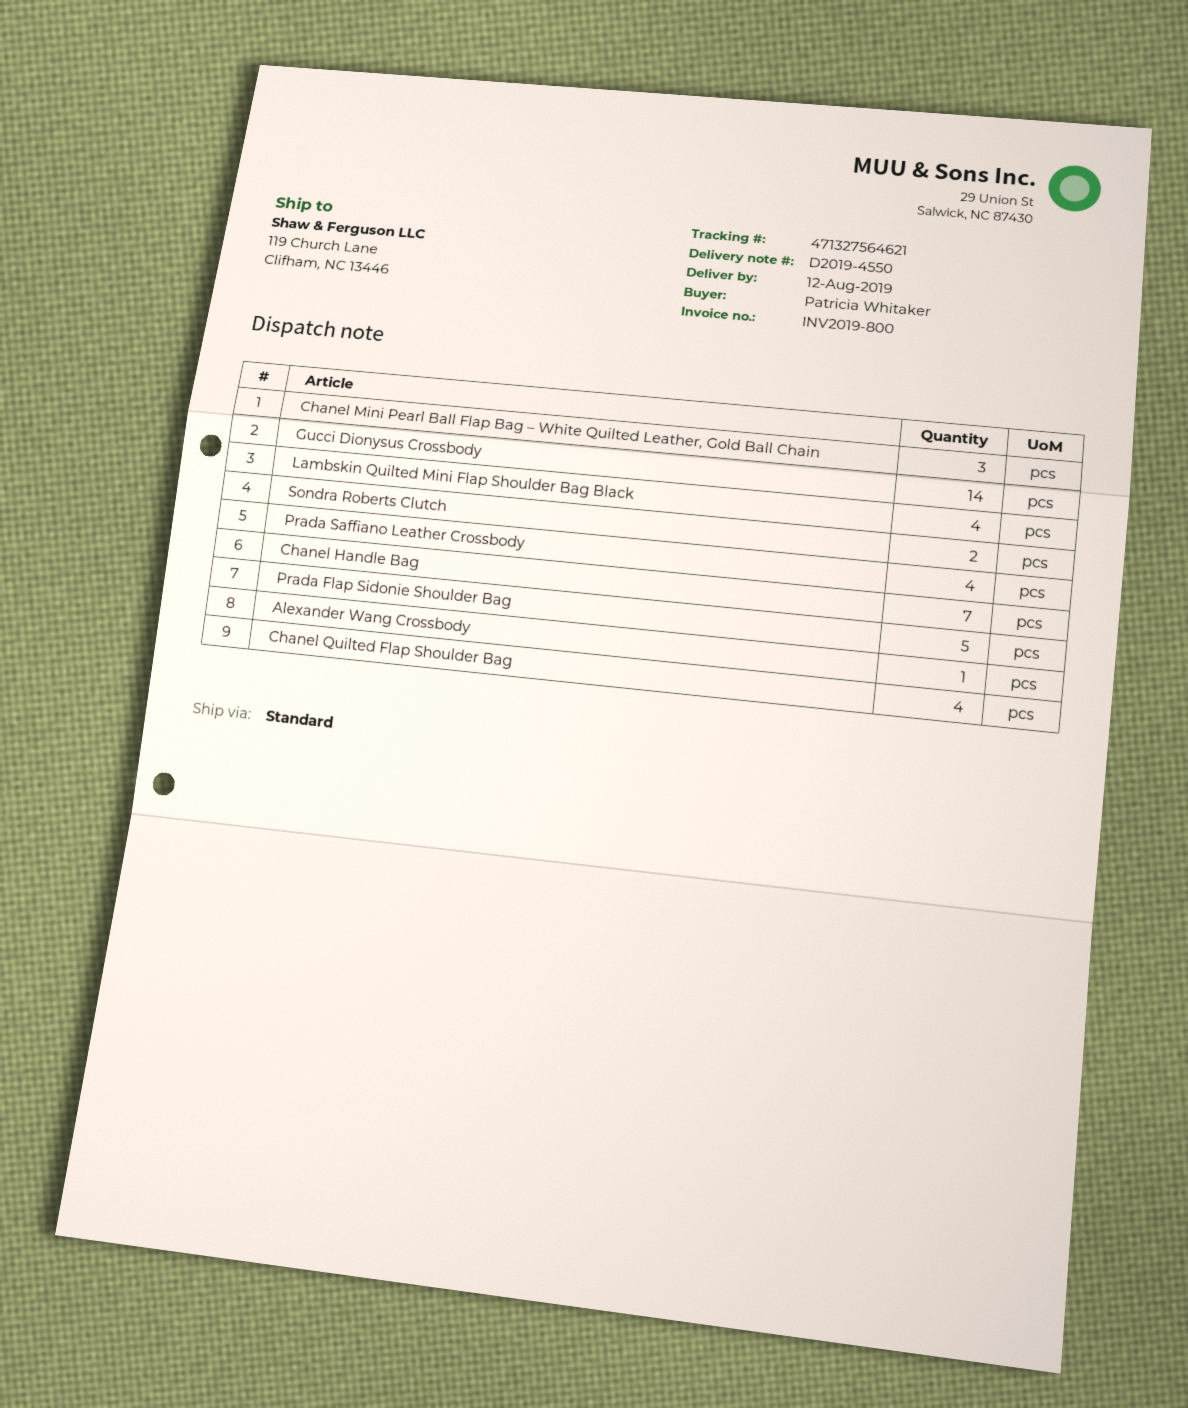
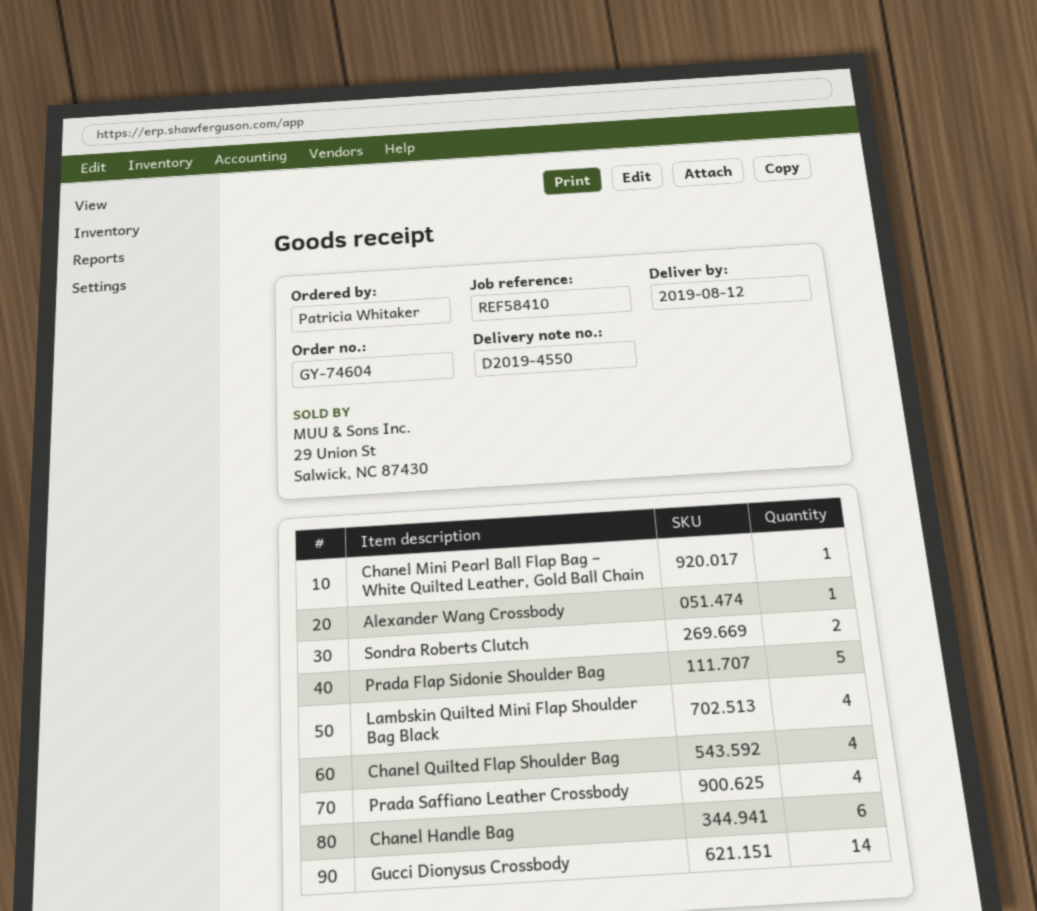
Chanel Mini Pearl Ball Flap Bag – White Quilted Leather, Gold Ball Chain: 3 -> 1
Chanel Handle Bag: 7 -> 6

